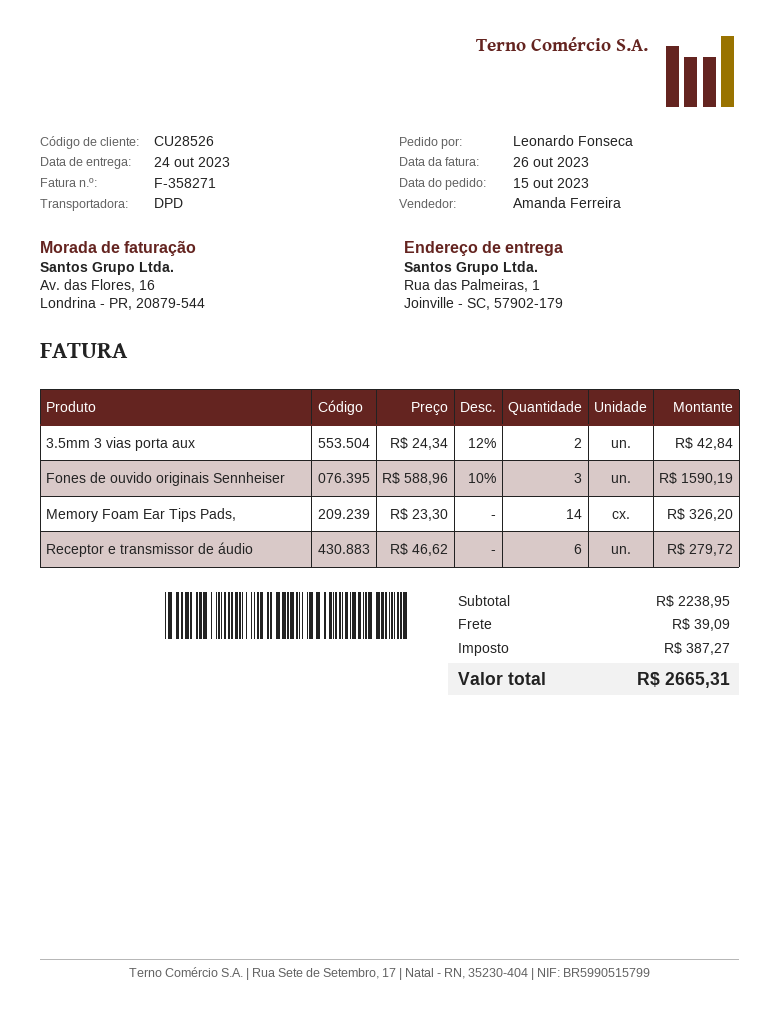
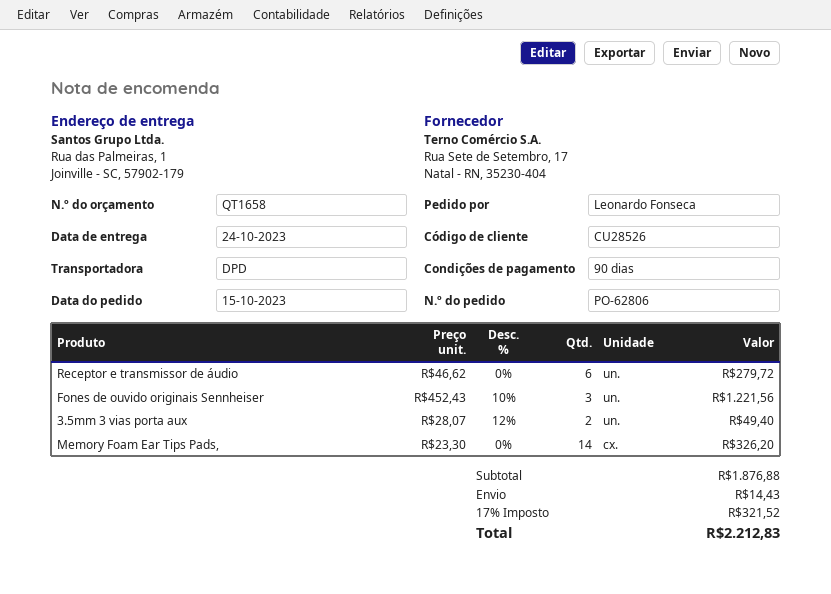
3.5mm 3 vias porta aux: 2 x 24.34 - 12% = 42.84 -> 2 x 28.07 - 12% = 49.40
Fones de ouvido originais Sennheiser: 3 x 588.96 - 10% = 1590.19 -> 3 x 452.43 - 10% = 1221.56
subtotal: 2238.95 -> 1876.88
shipping: 39.09 -> 14.43
tax: 387.27 -> 321.52
total: 2665.31 -> 2212.83

